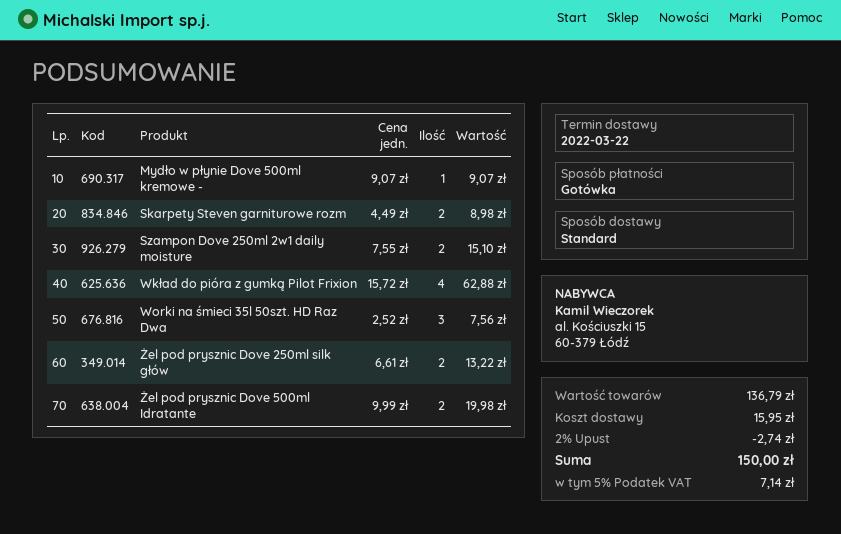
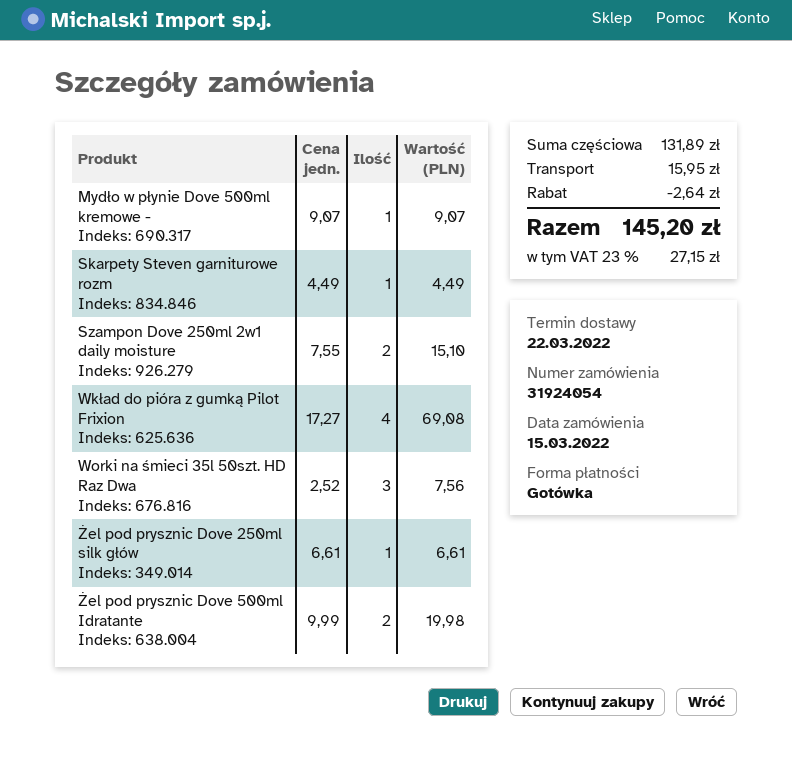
Skarpety Steven garniturowe rozm: 2 x 4.49 = 8.98 -> 1 x 4.49 = 4.49
Wkład do pióra z gumką Pilot Frixion: 4 x 15.72 = 62.88 -> 4 x 17.27 = 69.08
Żel pod prysznic Dove 250ml silk głów: 2 x 6.61 = 13.22 -> 1 x 6.61 = 6.61
subtotal: 136.79 -> 131.89
discount: 2.74 -> 2.64
tax: 5% = 7.14 -> 23% = 27.15
total: 150.00 -> 145.20

